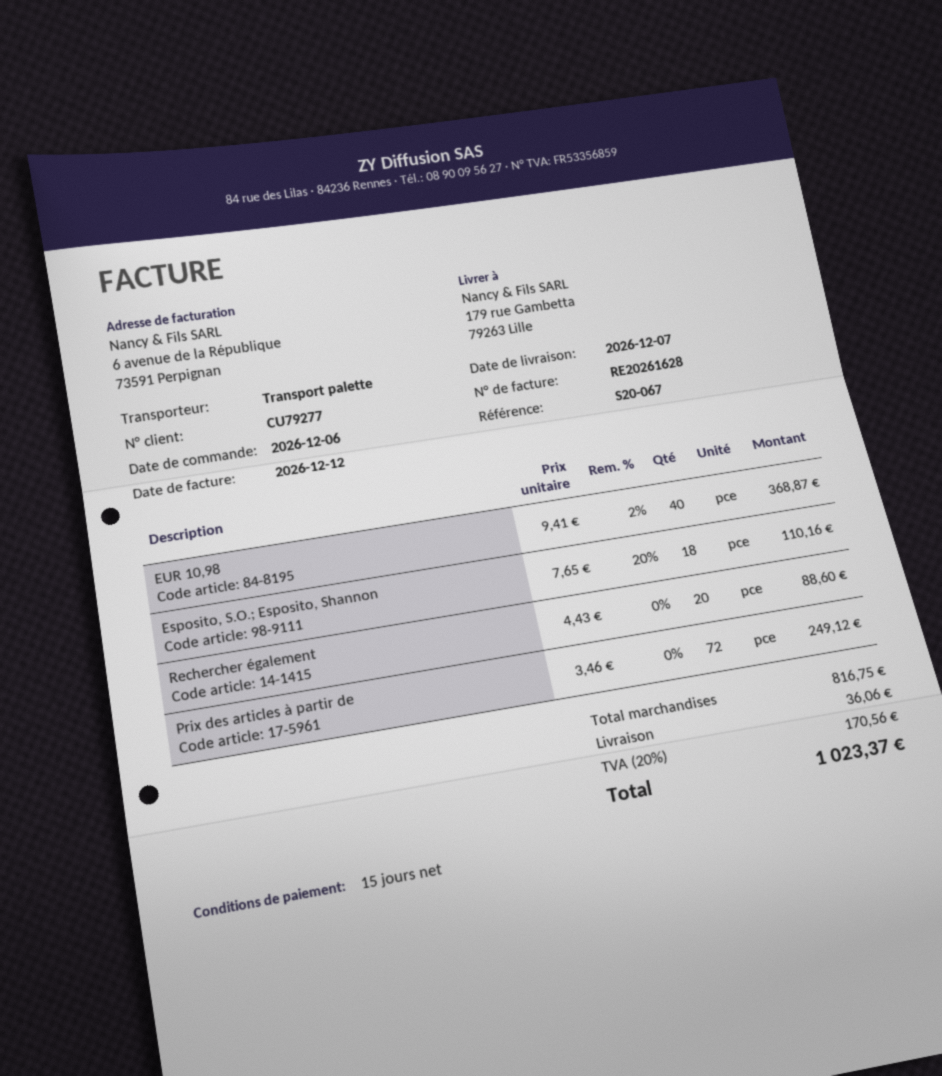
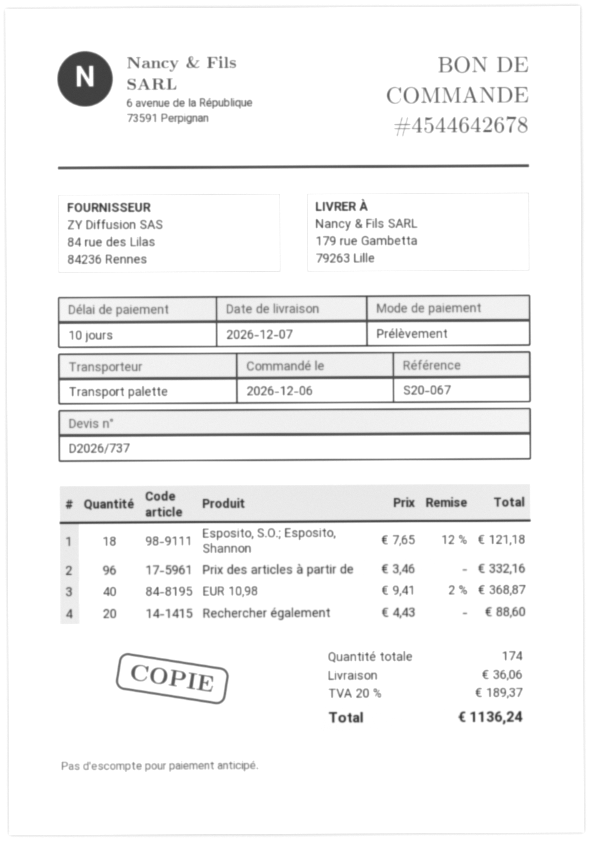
payment terms: 15 days -> 10 days
Esposito, S.O.; Esposito, Shannon: 18 x 7.65 - 20% = 110.16 -> 18 x 7.65 - 12% = 121.18
Prix des articles à partir de: 72 x 3.46 = 249.12 -> 96 x 3.46 = 332.16
tax: 20% = 170.56 -> 20% = 189.37
total: 1023.37 -> 1136.24

